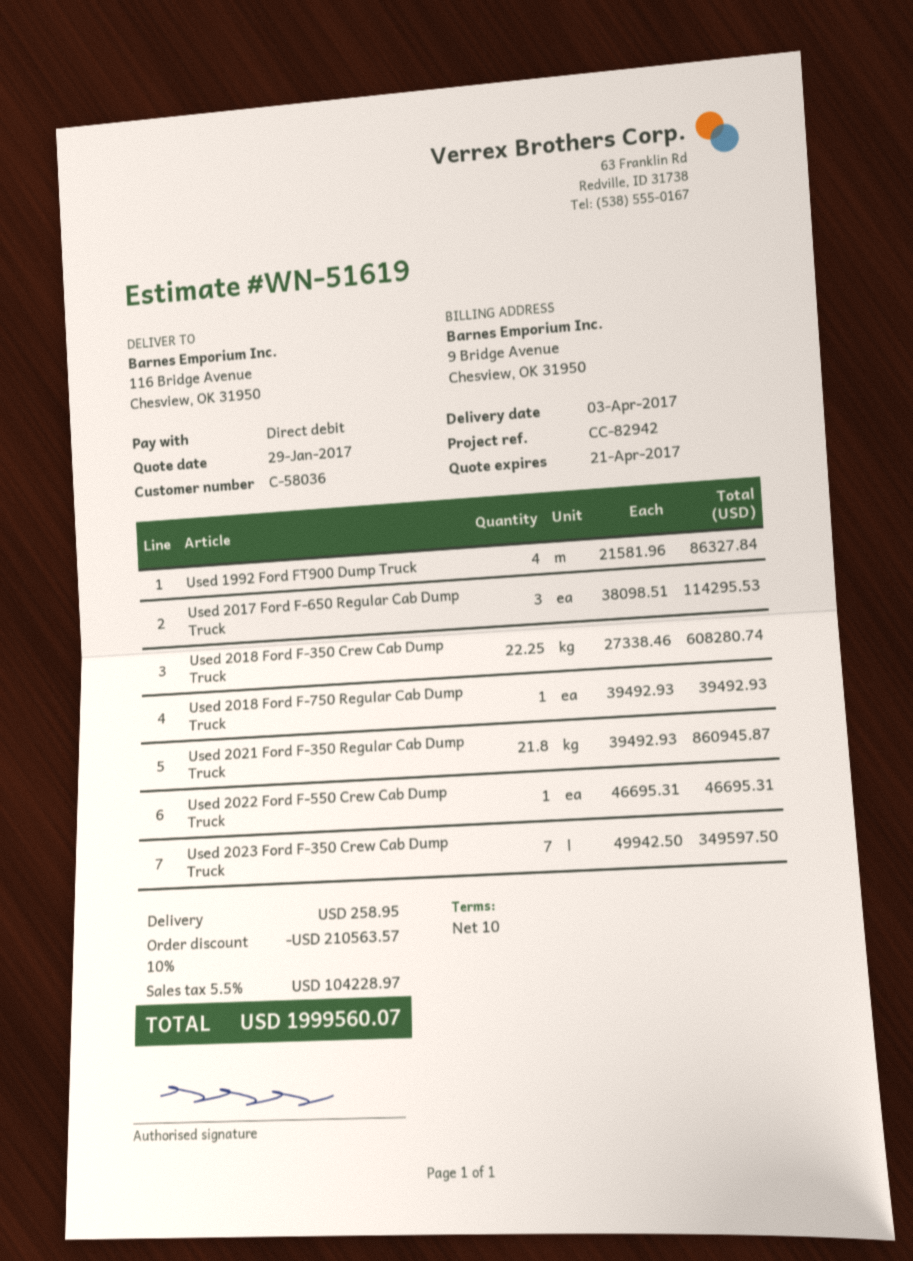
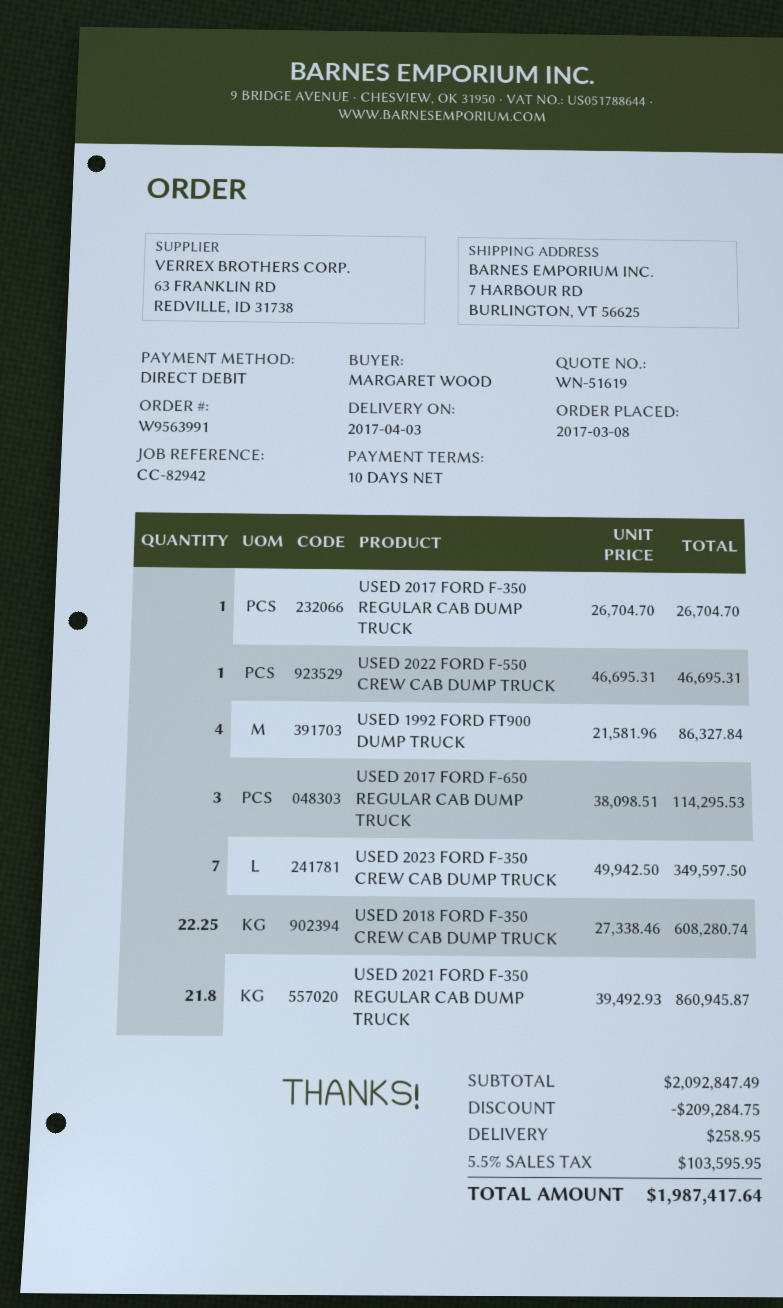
ship to: 116 Bridge Avenue, Chesview, OK 31950 -> 7 HARBOUR RD, BURLINGTON, VT 56625
Used 2018 Ford F-750 Regular Cab Dump Truck: 1 x 39492.93 = 39492.93 -> none
USED 2017 FORD F-350 REGULAR CAB DUMP TRUCK: none -> 1 x 26704.70 = 26704.70
discount: 210563.57 -> 209284.75
tax: 5.5% = 104228.97 -> 5.5% = 103595.95
total: 1999560.07 -> 1987417.64

